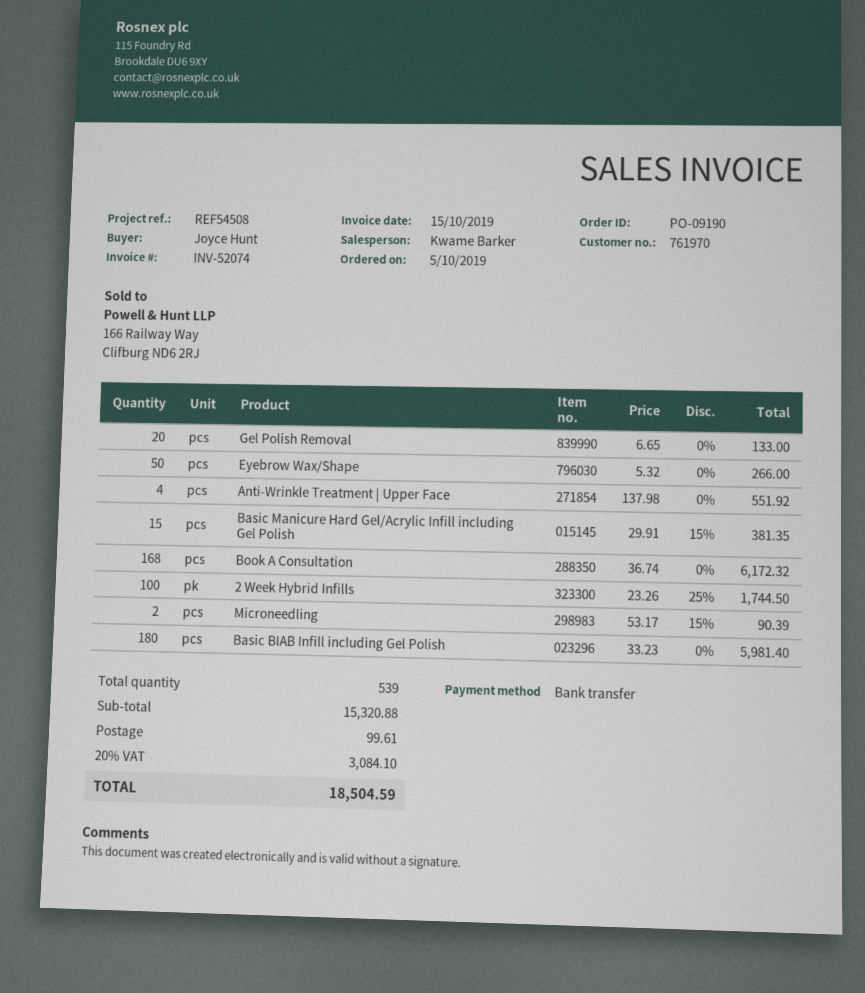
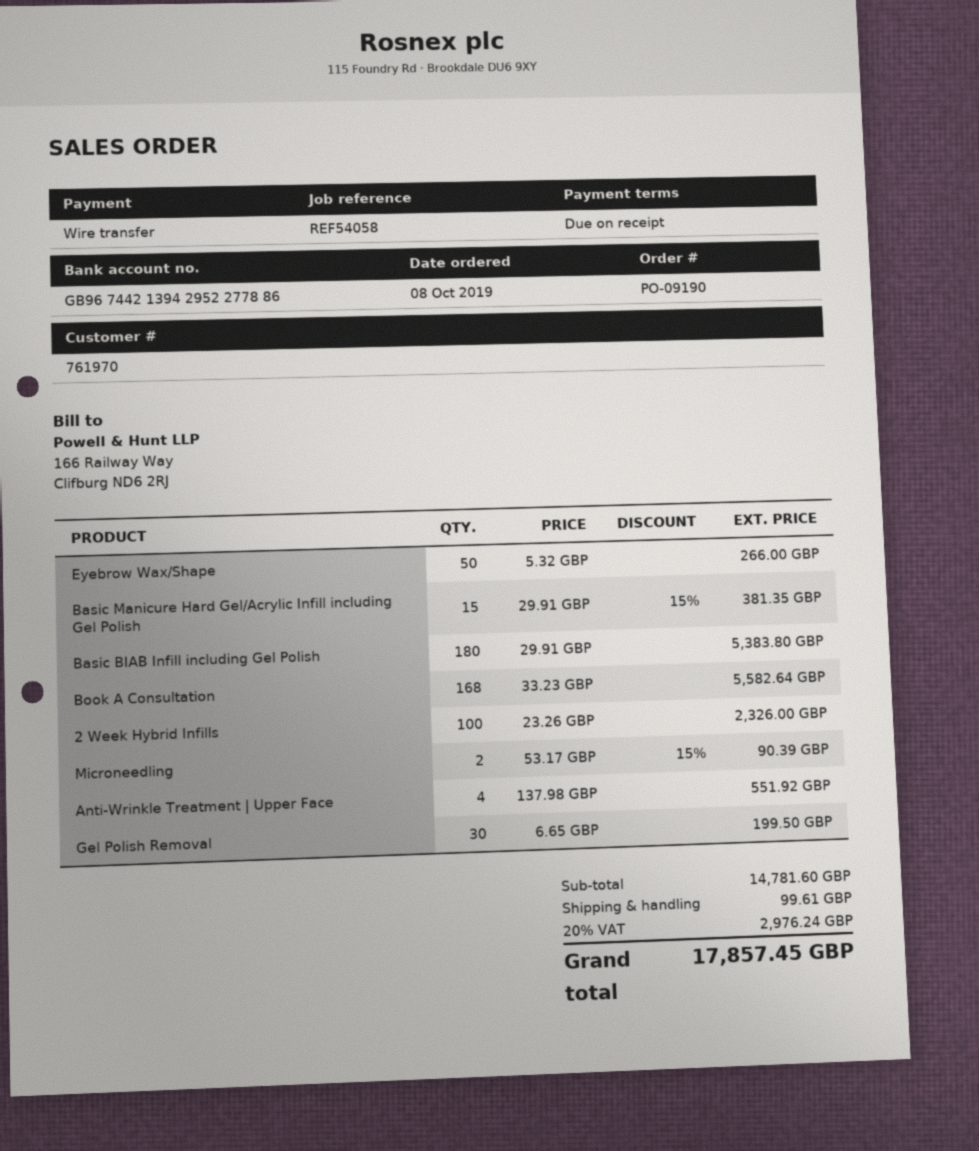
order date: 2019-10-05 -> 2019-10-08
reference: REF54508 -> REF54058
Gel Polish Removal: 20 x 6.65 = 133.00 -> 30 x 6.65 = 199.50
Book A Consultation: 168 x 36.74 = 6172.32 -> 168 x 33.23 = 5582.64
2 Week Hybrid Infills: 100 x 23.26 - 25% = 1744.50 -> 100 x 23.26 = 2326.00
Basic BIAB Infill including Gel Polish: 180 x 33.23 = 5981.40 -> 180 x 29.91 = 5383.80
subtotal: 15320.88 -> 14781.60
tax: 20% = 3084.10 -> 20% = 2976.24
total: 18504.59 -> 17857.45

